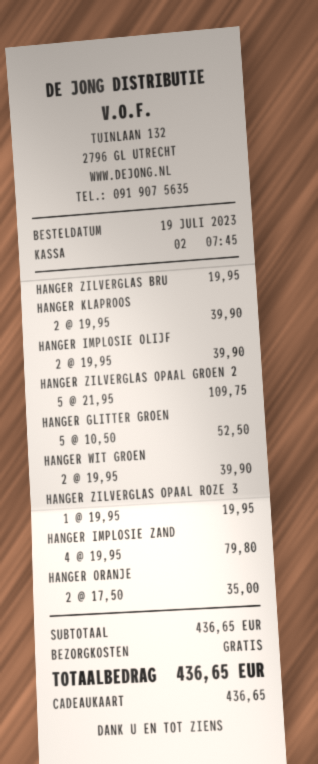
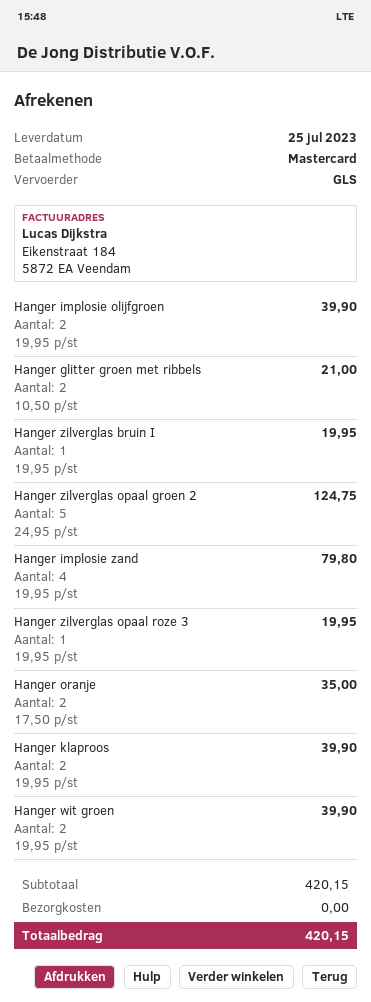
payment method: gift card -> Mastercard
HANGER ZILVERGLAS OPAAL GROEN 2: 5 x 21.95 = 109.75 -> 5 x 24.95 = 124.75
HANGER GLITTER GROEN: 5 x 10.50 = 52.50 -> 2 x 10.50 = 21.00
subtotal: 436.65 -> 420.15
total: 436.65 -> 420.15

